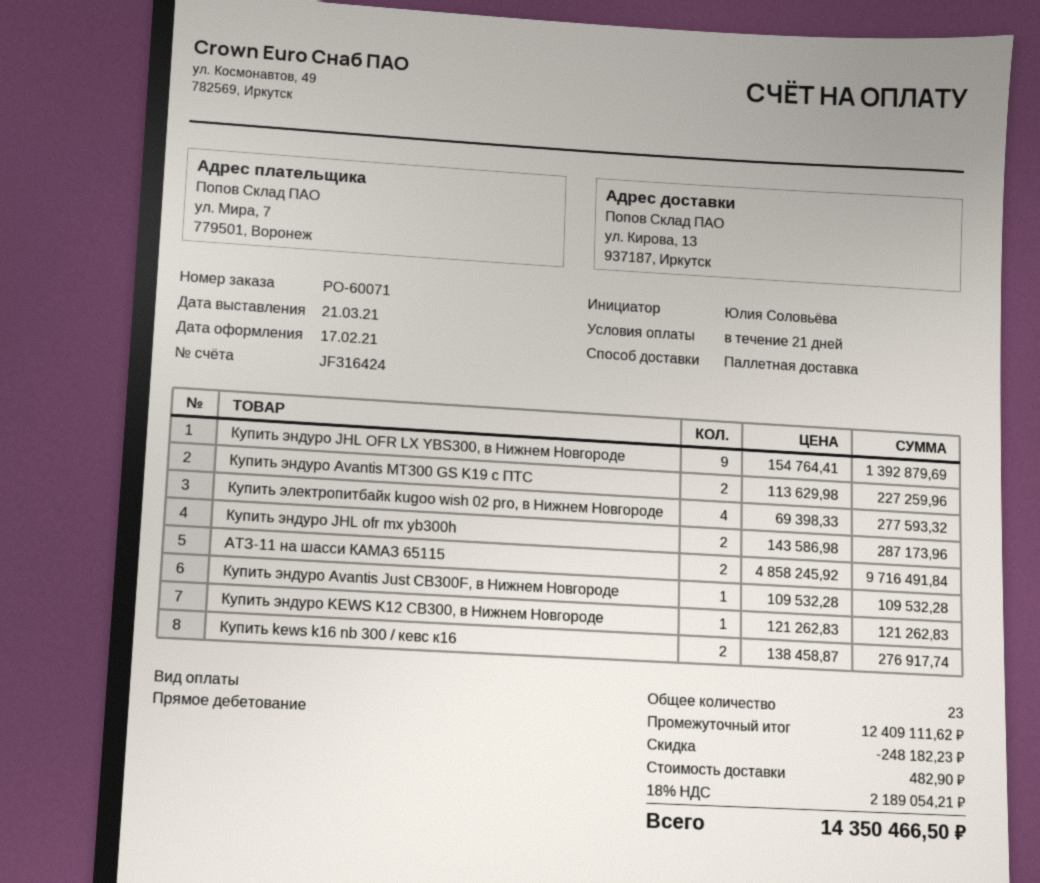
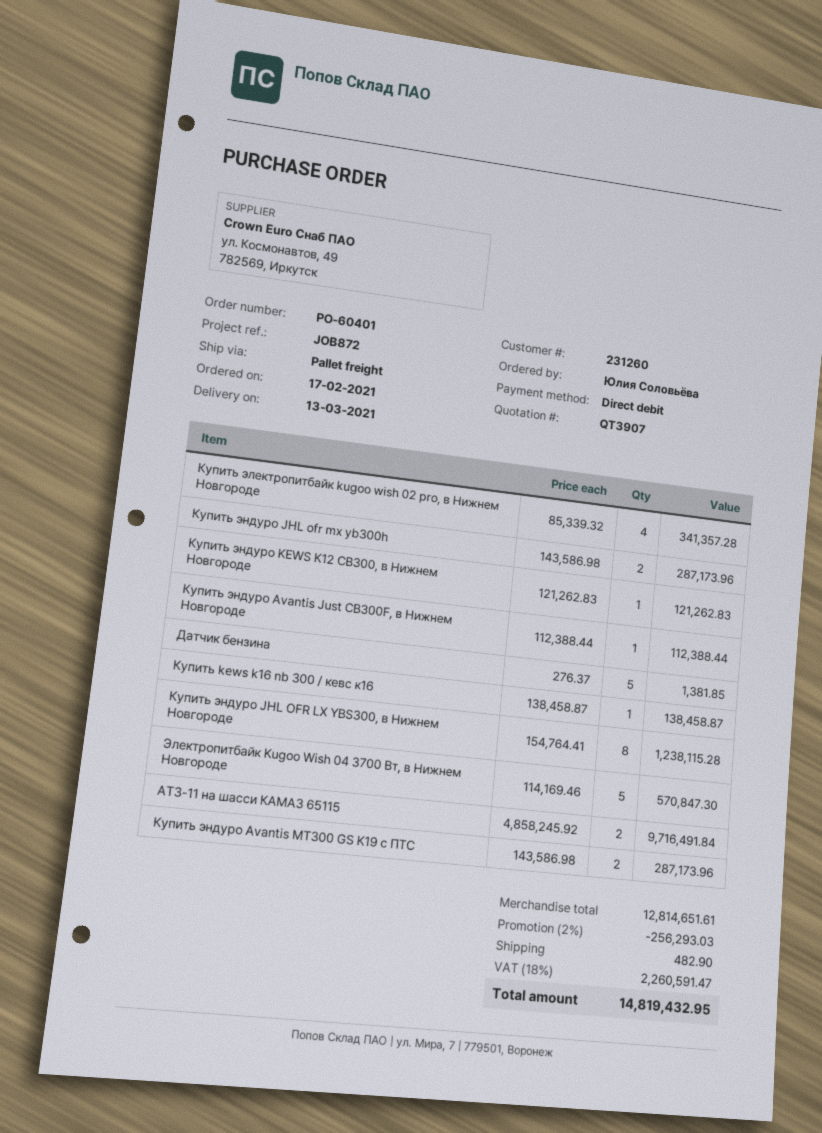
order number: PO-60071 -> PO-60401
Купить эндуро JHL OFR LX YBS300, в Нижнем Новгороде: 9 x 154764.41 = 1392879.69 -> 8 x 154764.41 = 1238115.28
Купить эндуро Avantis MT300 GS K19 с ПТС: 2 x 113629.98 = 227259.96 -> 2 x 143586.98 = 287173.96
Купить электропитбайк kugoo wish 02 pro, в Нижнем Новгороде: 4 x 69398.33 = 277593.32 -> 4 x 85339.32 = 341357.28
Купить эндуро Avantis Just CB300F, в Нижнем Новгороде: 1 x 109532.28 = 109532.28 -> 1 x 112388.44 = 112388.44
Купить kews k16 nb 300 / кевс к16: 2 x 138458.87 = 276917.74 -> 1 x 138458.87 = 138458.87
Датчик бензина: none -> 5 x 276.37 = 1381.85
Электропитбайк Kugoo Wish 04 3700 Вт, в Нижнем Новгороде: none -> 5 x 114169.46 = 570847.30
subtotal: 12409111.62 -> 12814651.61
discount: 248182.23 -> 256293.03
tax: 18% = 2189054.21 -> 18% = 2260591.47
total: 14350466.50 -> 14819432.95

